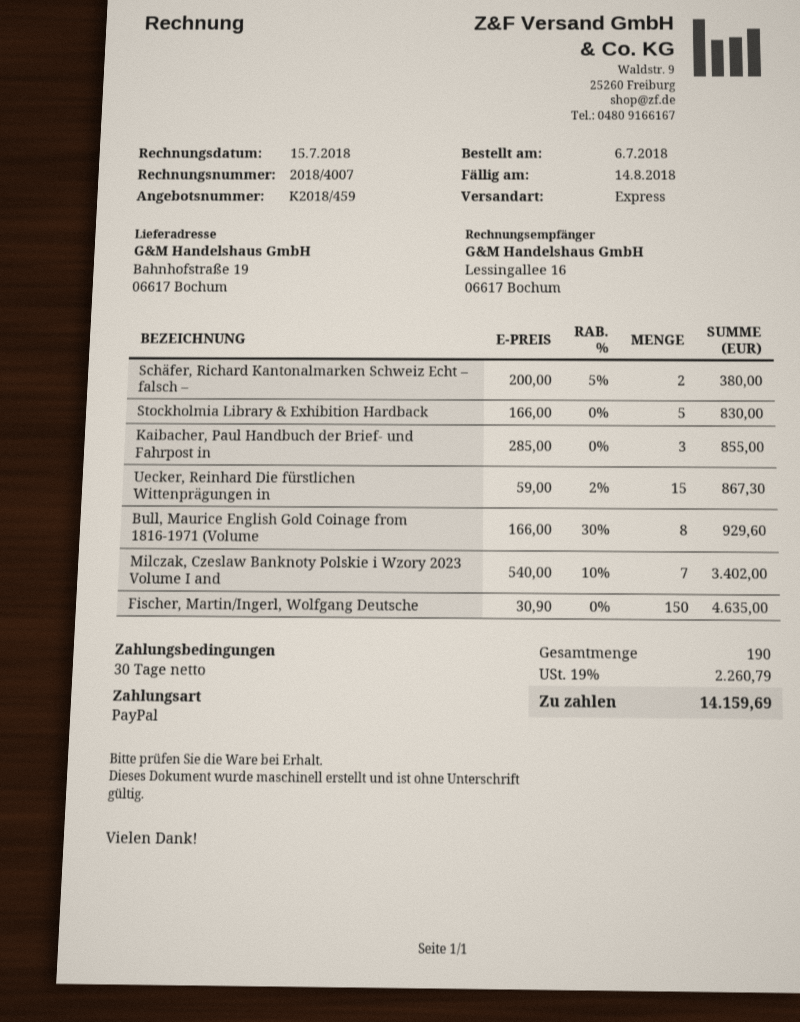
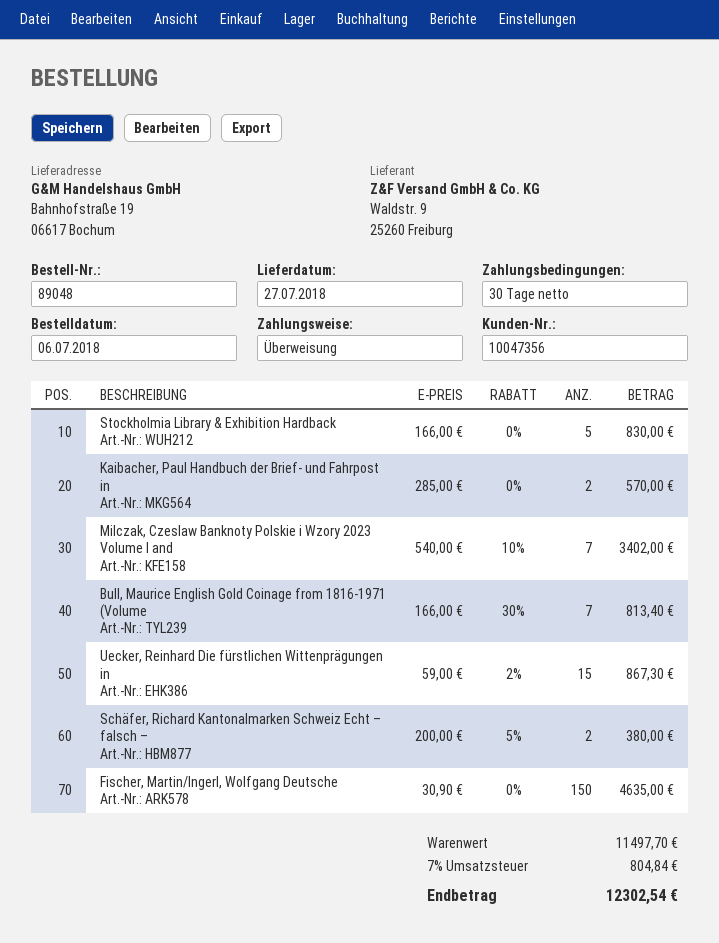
payment method: PayPal -> bank transfer
Kaibacher, Paul Handbuch der Brief- und Fahrpost in: 3 x 285.00 = 855.00 -> 2 x 285.00 = 570.00
Bull, Maurice English Gold Coinage from 1816-1971 (Volume: 8 x 166.00 - 30% = 929.60 -> 7 x 166.00 - 30% = 813.40
tax: 19% = 2260.79 -> 7% = 804.84
total: 14159.69 -> 12302.54

